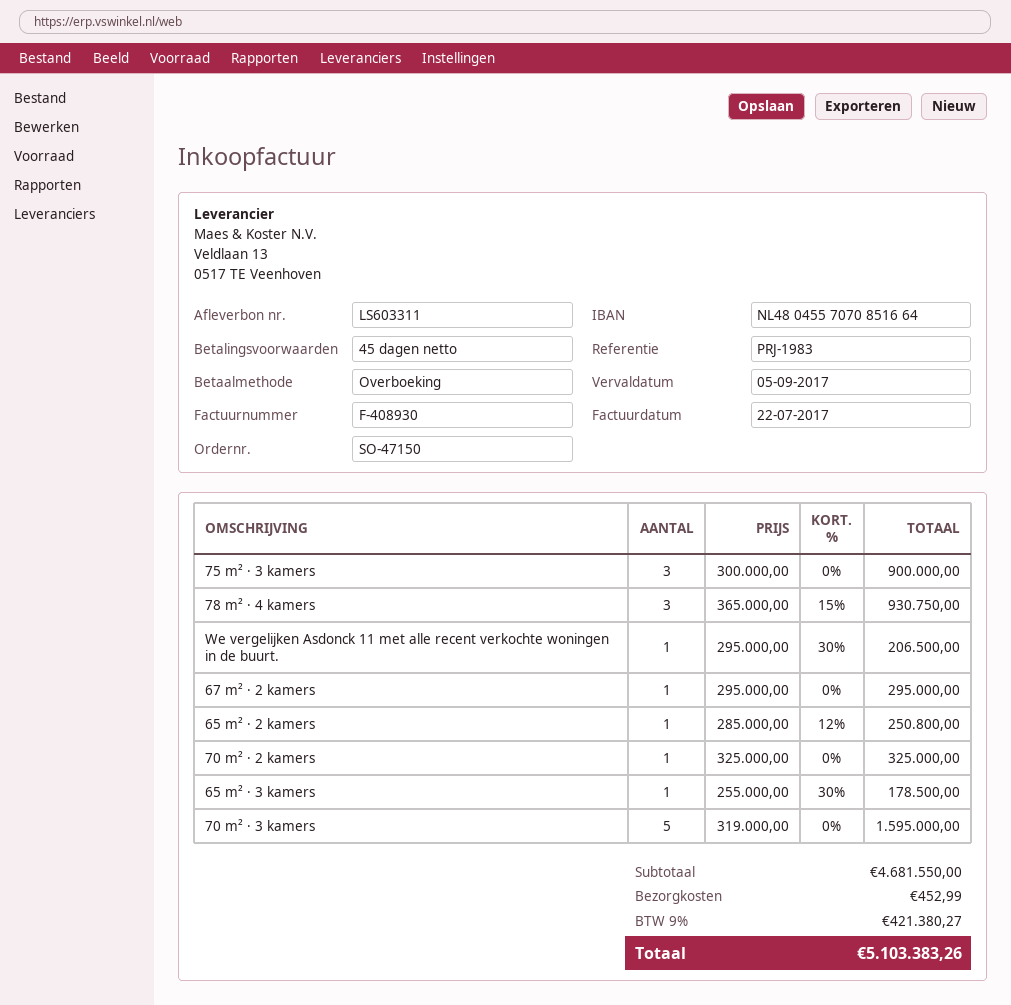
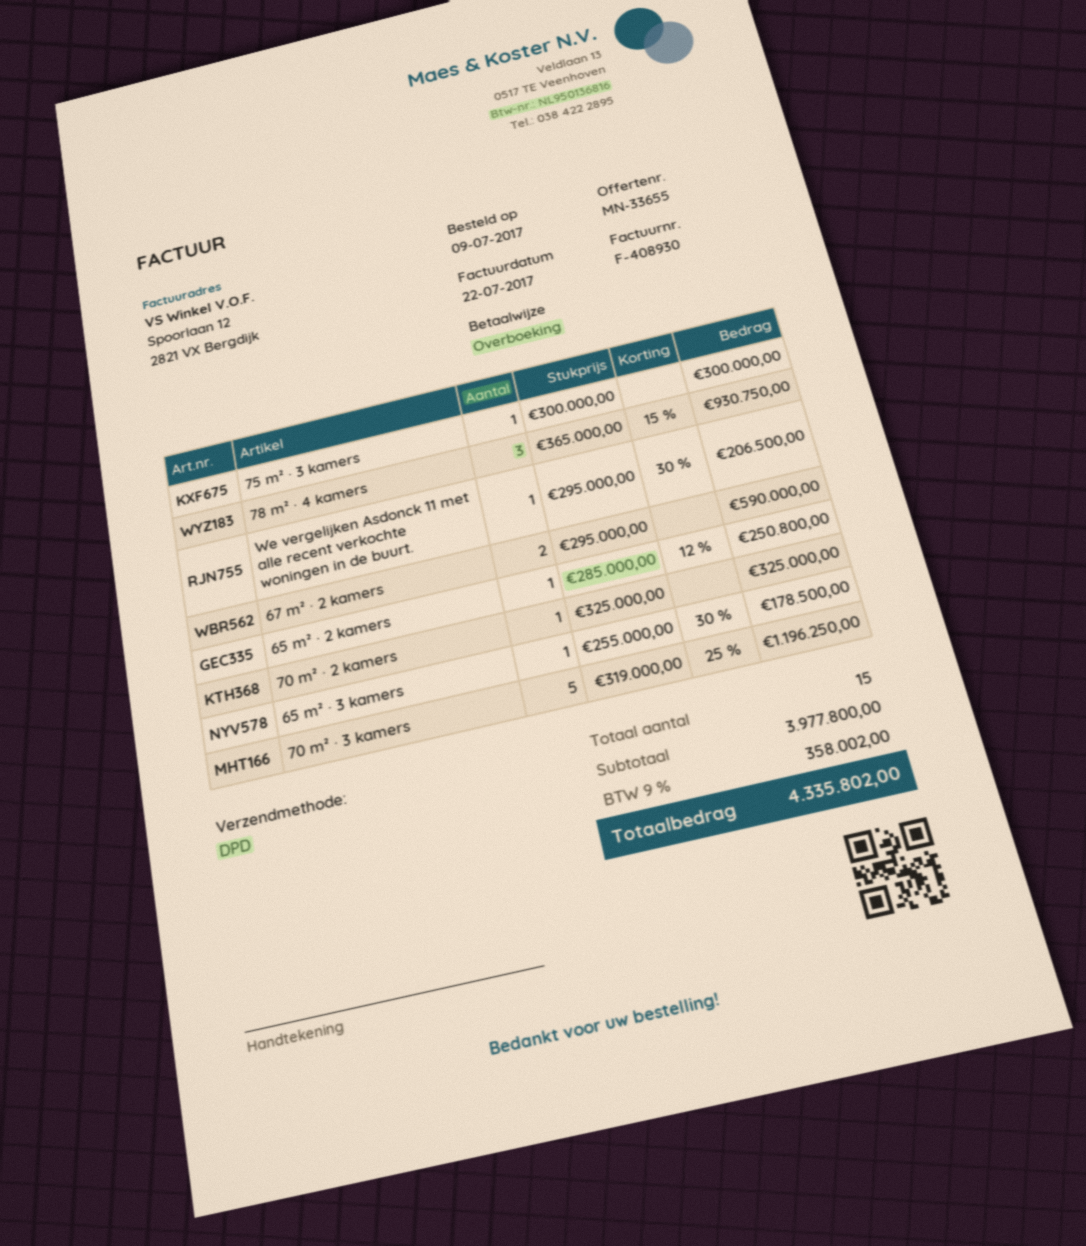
75 m² · 3 kamers: 3 x 300000.00 = 900000.00 -> 1 x 300000.00 = 300000.00
67 m² · 2 kamers: 1 x 295000.00 = 295000.00 -> 2 x 295000.00 = 590000.00
70 m² · 3 kamers: 5 x 319000.00 = 1595000.00 -> 5 x 319000.00 - 25% = 1196250.00
subtotal: 4681550.00 -> 3977800.00
shipping: 452.99 -> none
tax: 9% = 421380.27 -> 9% = 358002.00
total: 5103383.26 -> 4335802.00

